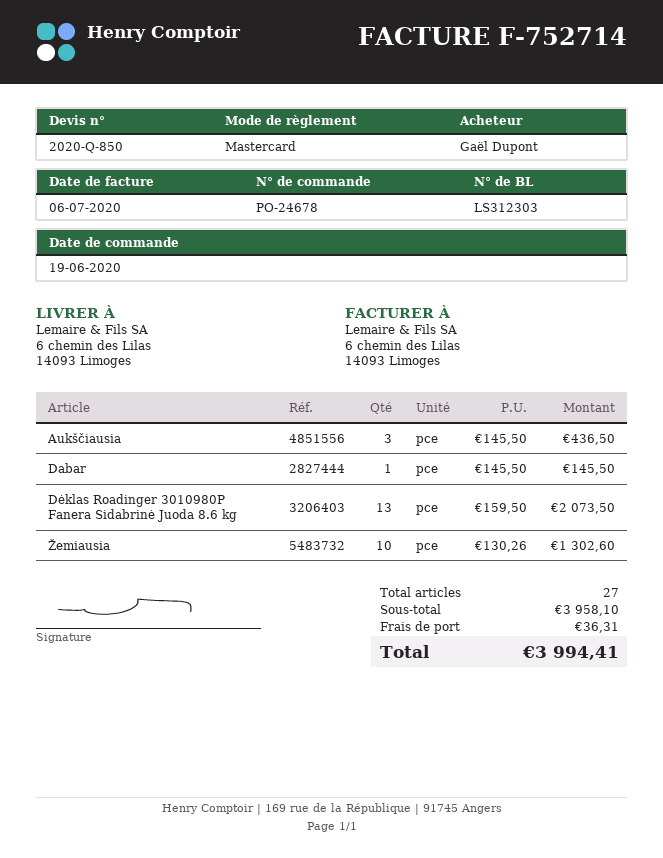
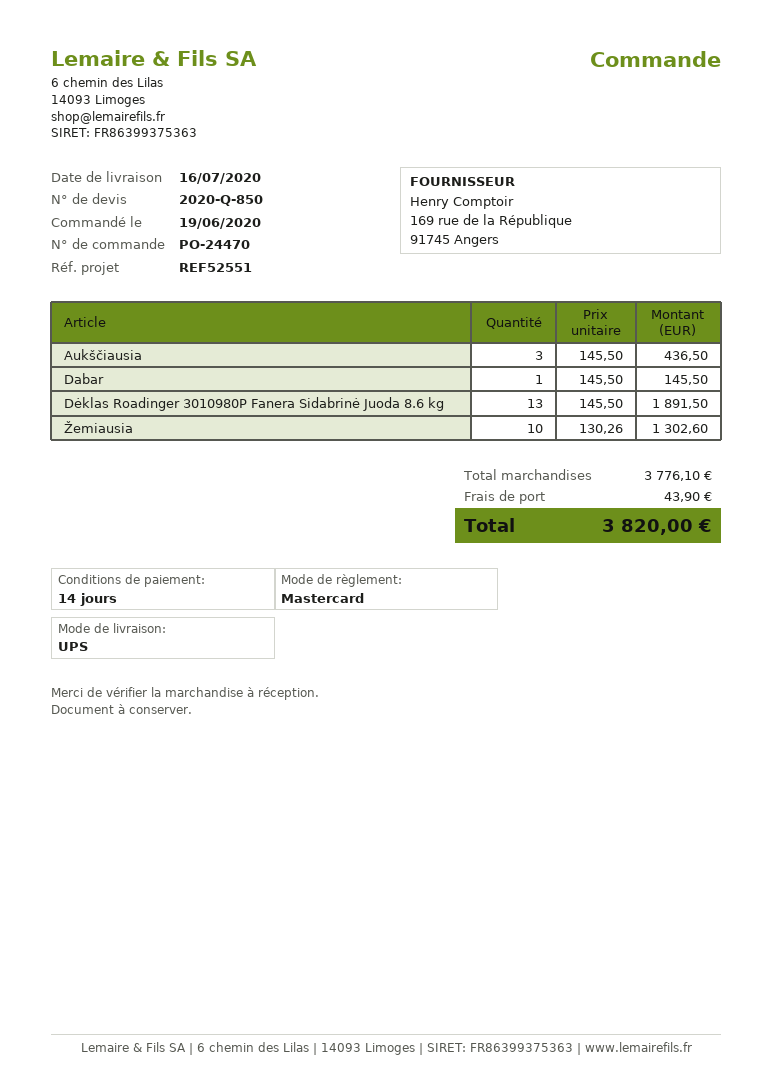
order number: PO-24678 -> PO-24470
Dėklas Roadinger 3010980P Fanera Sidabrinė Juoda 8.6 kg: 13 x 159.50 = 2073.50 -> 13 x 145.50 = 1891.50
subtotal: 3958.10 -> 3776.10
shipping: 36.31 -> 43.90
total: 3994.41 -> 3820.00

